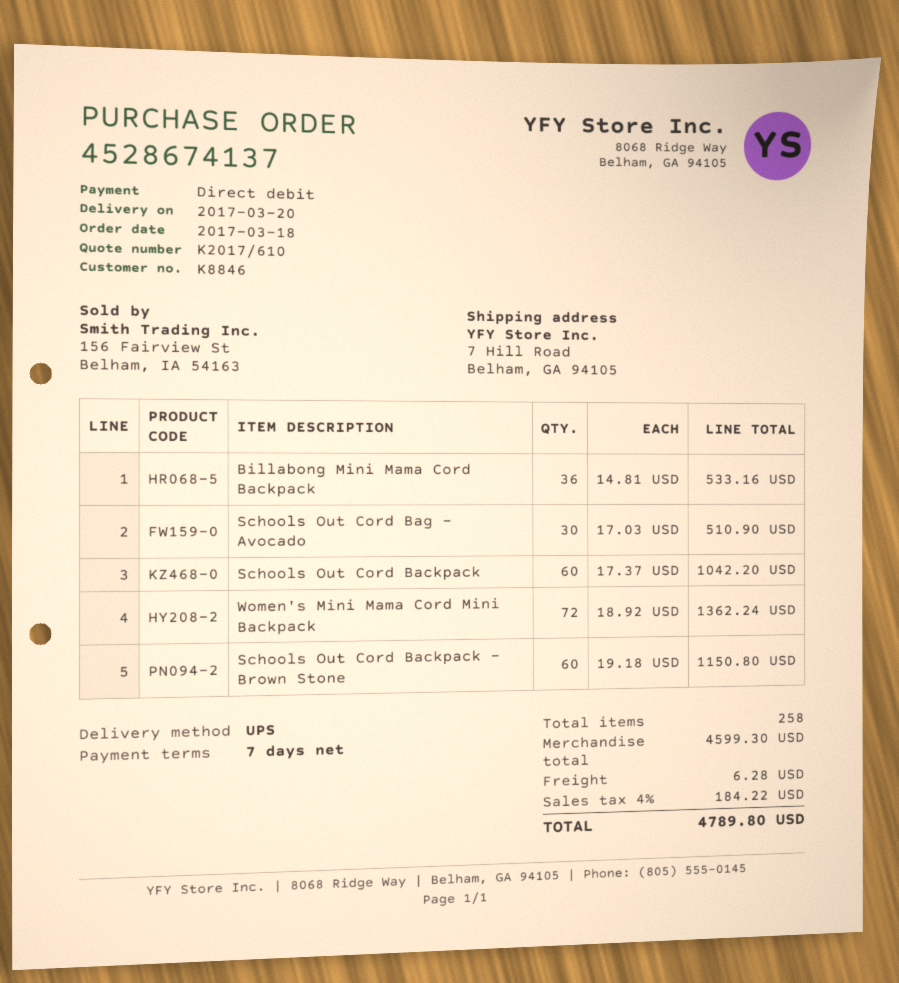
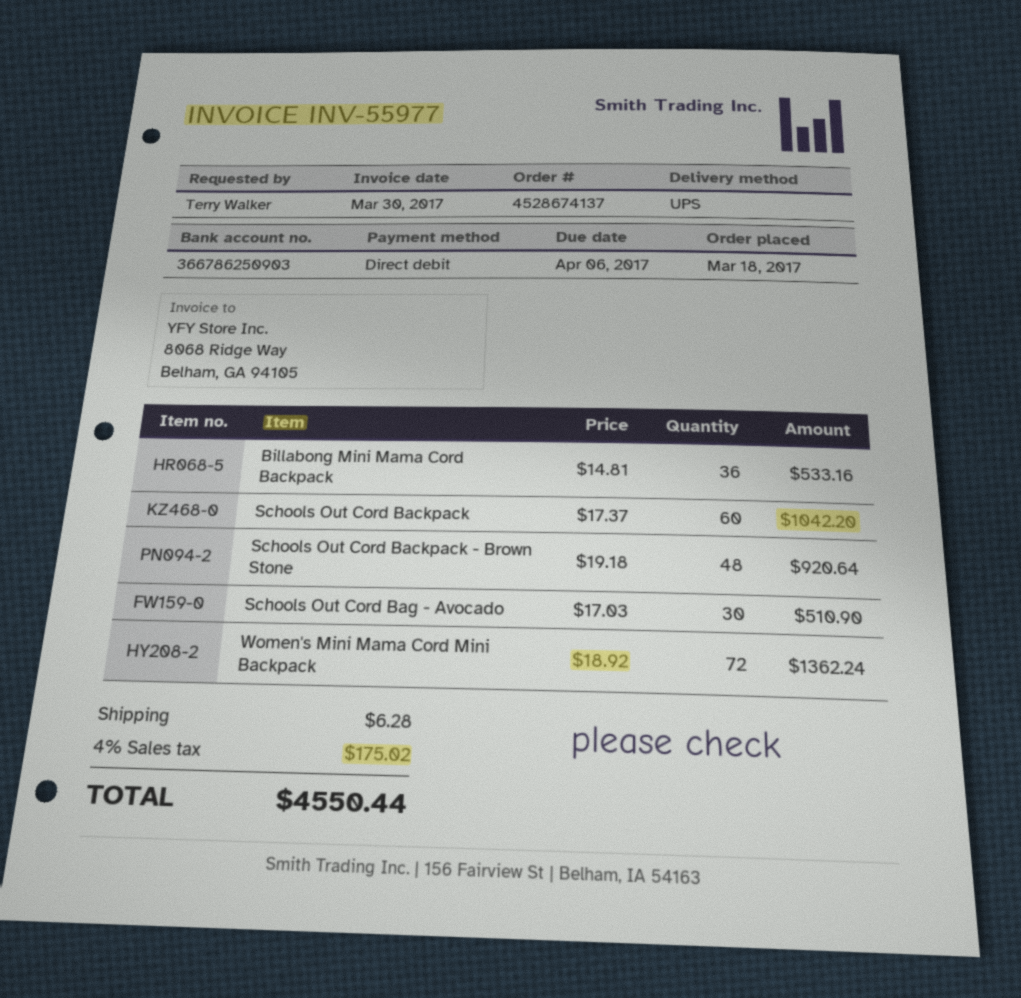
Schools Out Cord Backpack - Brown Stone: 60 x 19.18 = 1150.80 -> 48 x 19.18 = 920.64
tax: 4% = 184.22 -> 4% = 175.02
total: 4789.80 -> 4550.44

